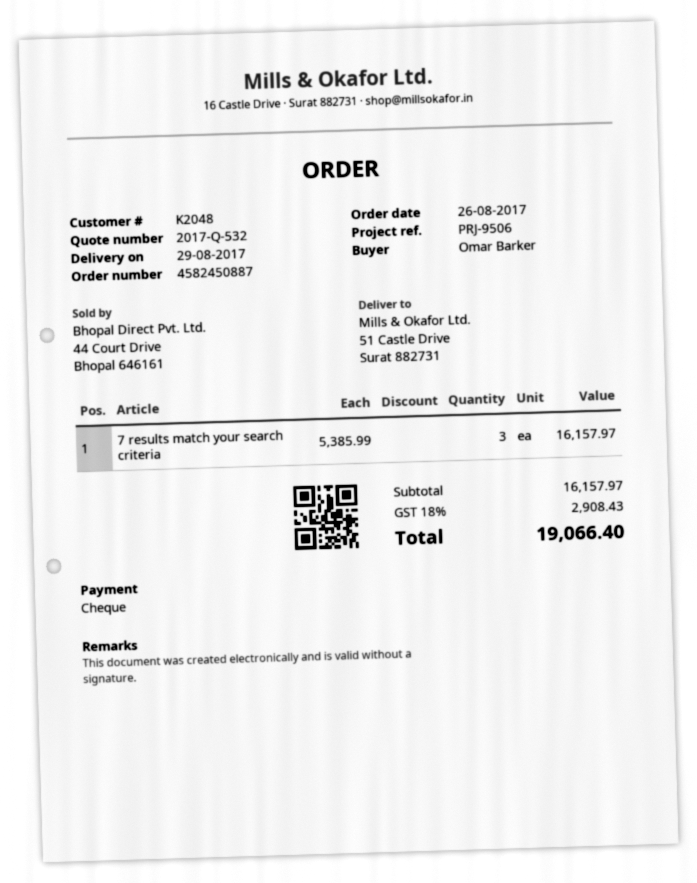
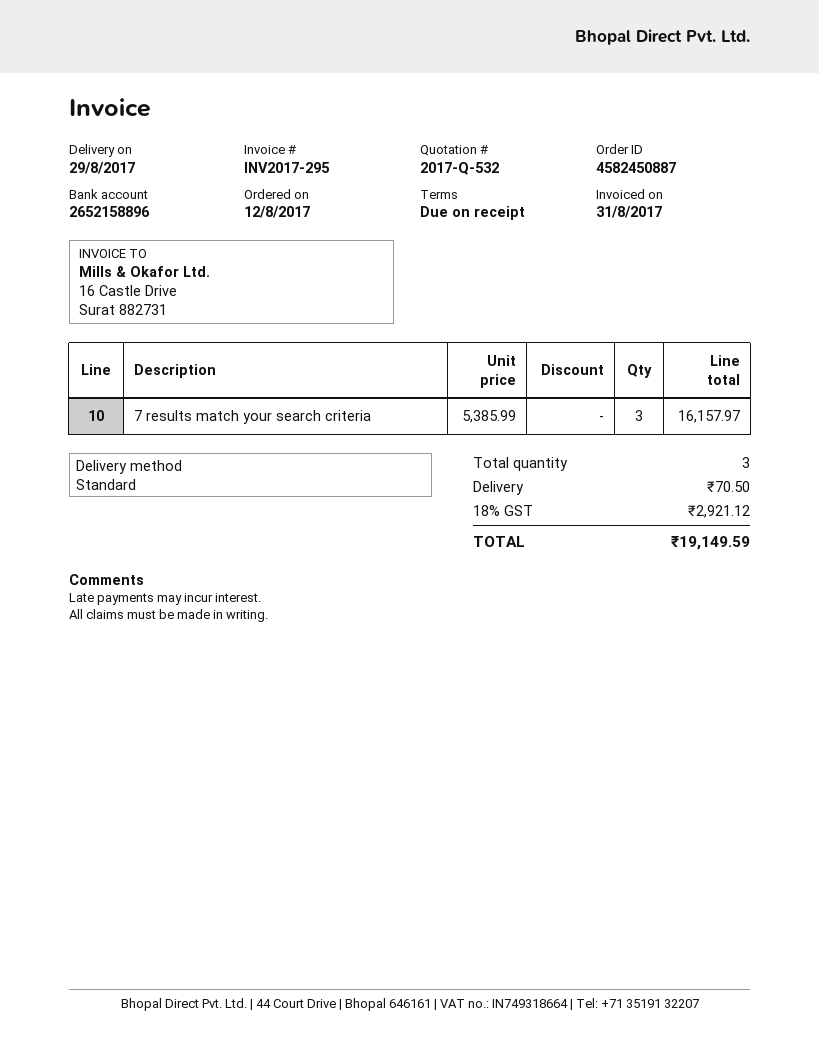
order date: 2017-08-26 -> 2017-08-12
shipping: none -> 70.50
tax: 18% = 2908.43 -> 18% = 2921.12
total: 19066.40 -> 19149.59

